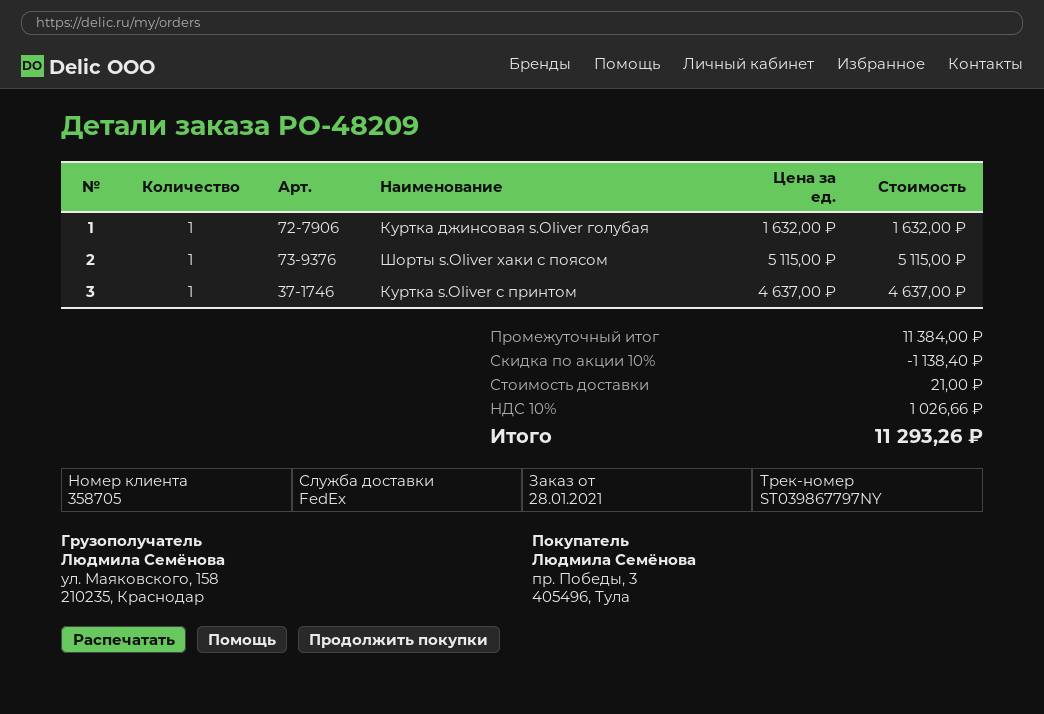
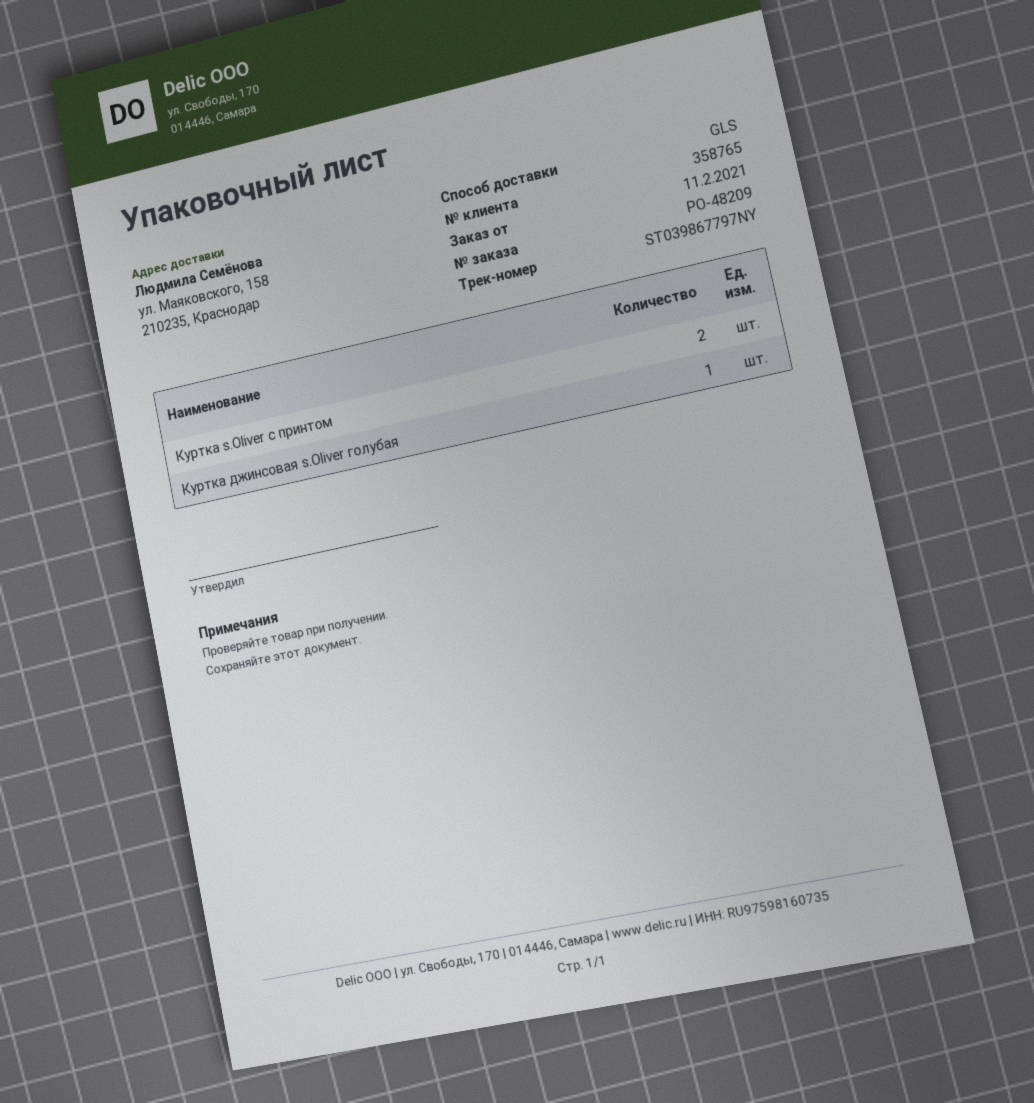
order date: 2021-01-28 -> 2021-02-11
customer number: 358705 -> 358765
shipping method: FedEx -> GLS
Шорты s.Oliver хаки с поясом: 1 -> none
Куртка s.Oliver с принтом: 1 -> 2

